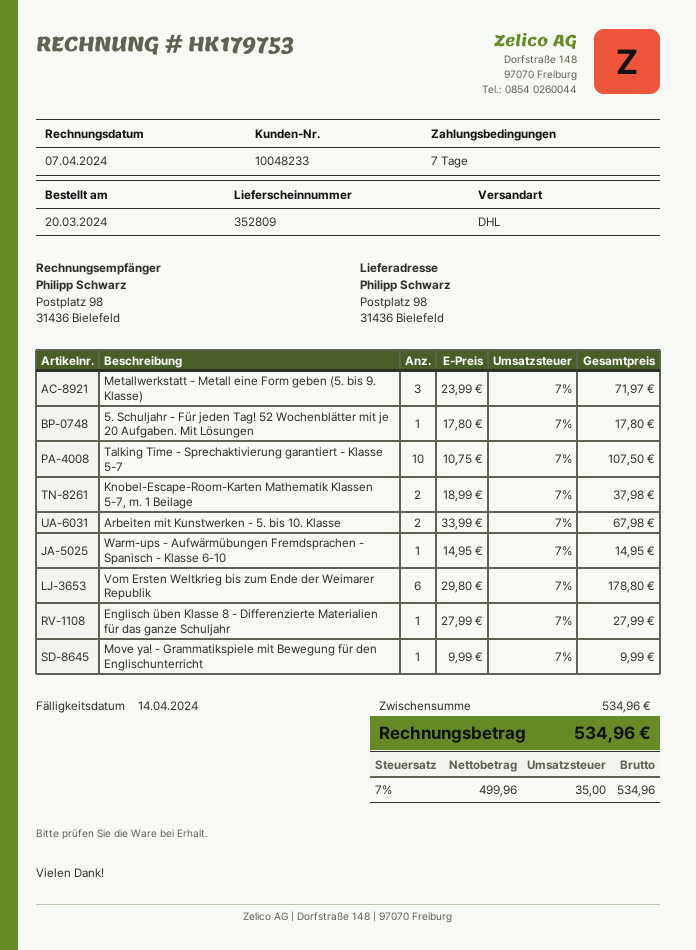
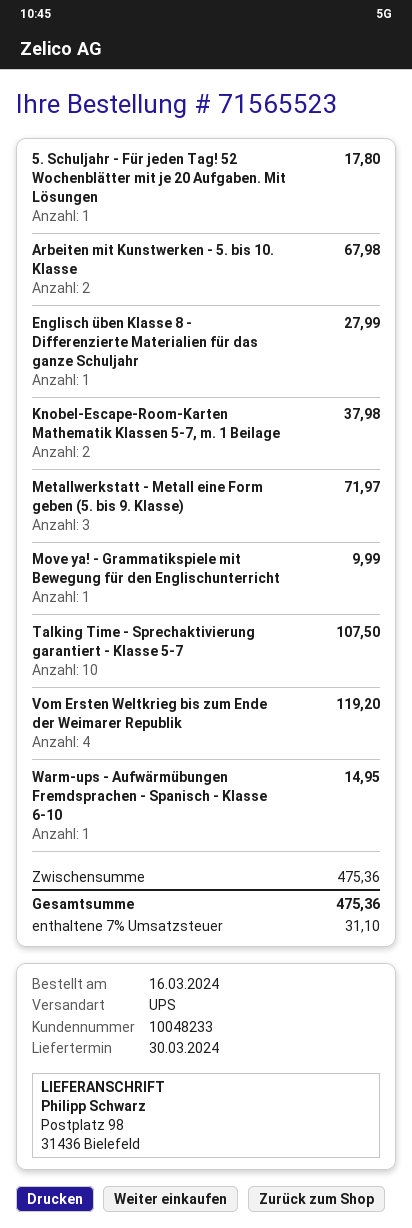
order date: 2024-03-20 -> 2024-03-16
shipping method: DHL -> UPS
Vom Ersten Weltkrieg bis zum Ende der Weimarer Republik: 6 for 178.80 -> 4 for 119.20
subtotal: 534.96 -> 475.36
tax: 7% = 35.00 -> 7% = 31.10
total: 534.96 -> 475.36

